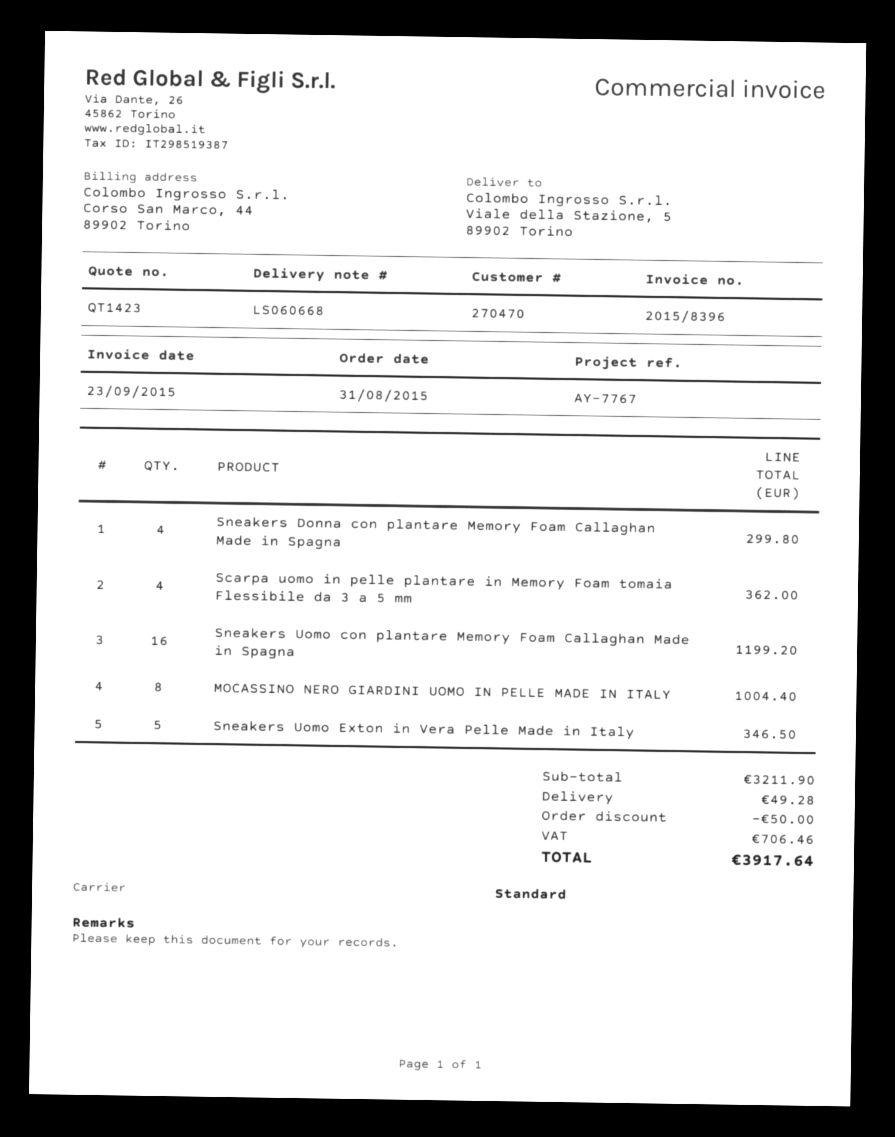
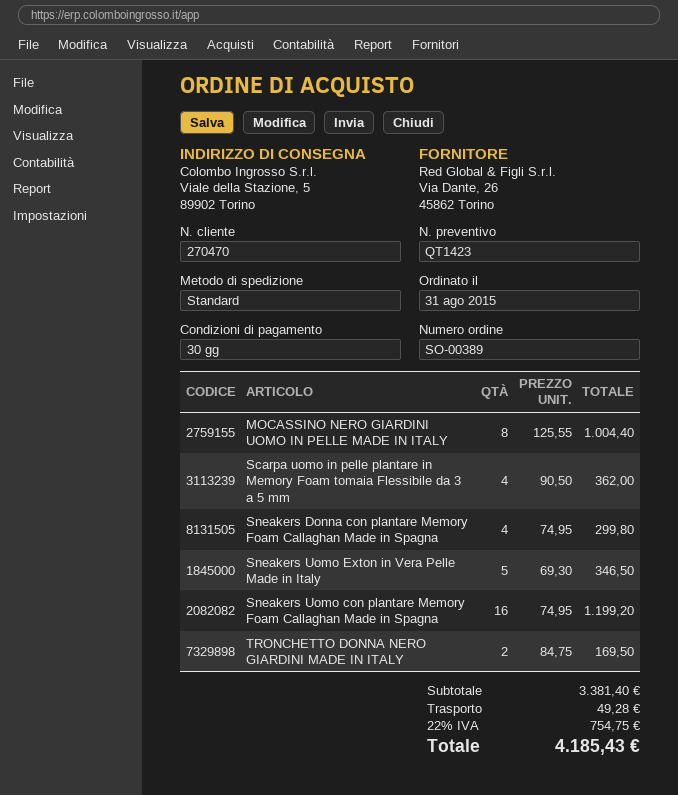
TRONCHETTO DONNA NERO GIARDINI MADE IN ITALY: none -> 2 for 169.50
subtotal: 3211.90 -> 3381.40
discount: 50.00 -> none
tax: 706.46 -> 754.75
total: 3917.64 -> 4185.43

